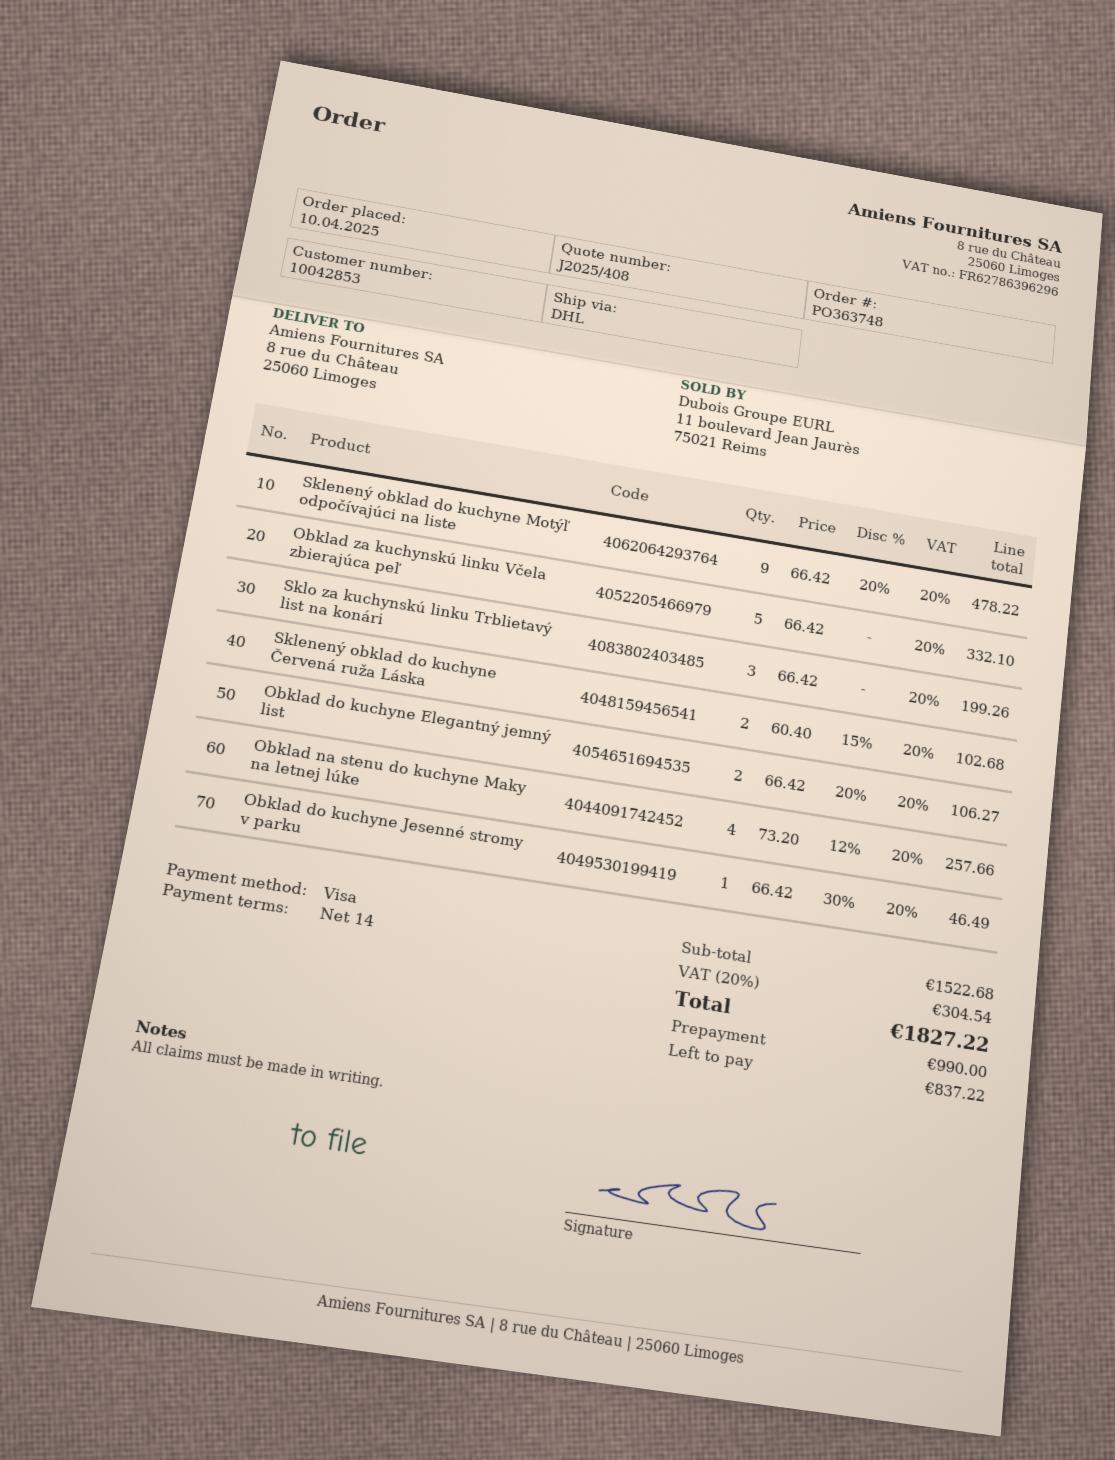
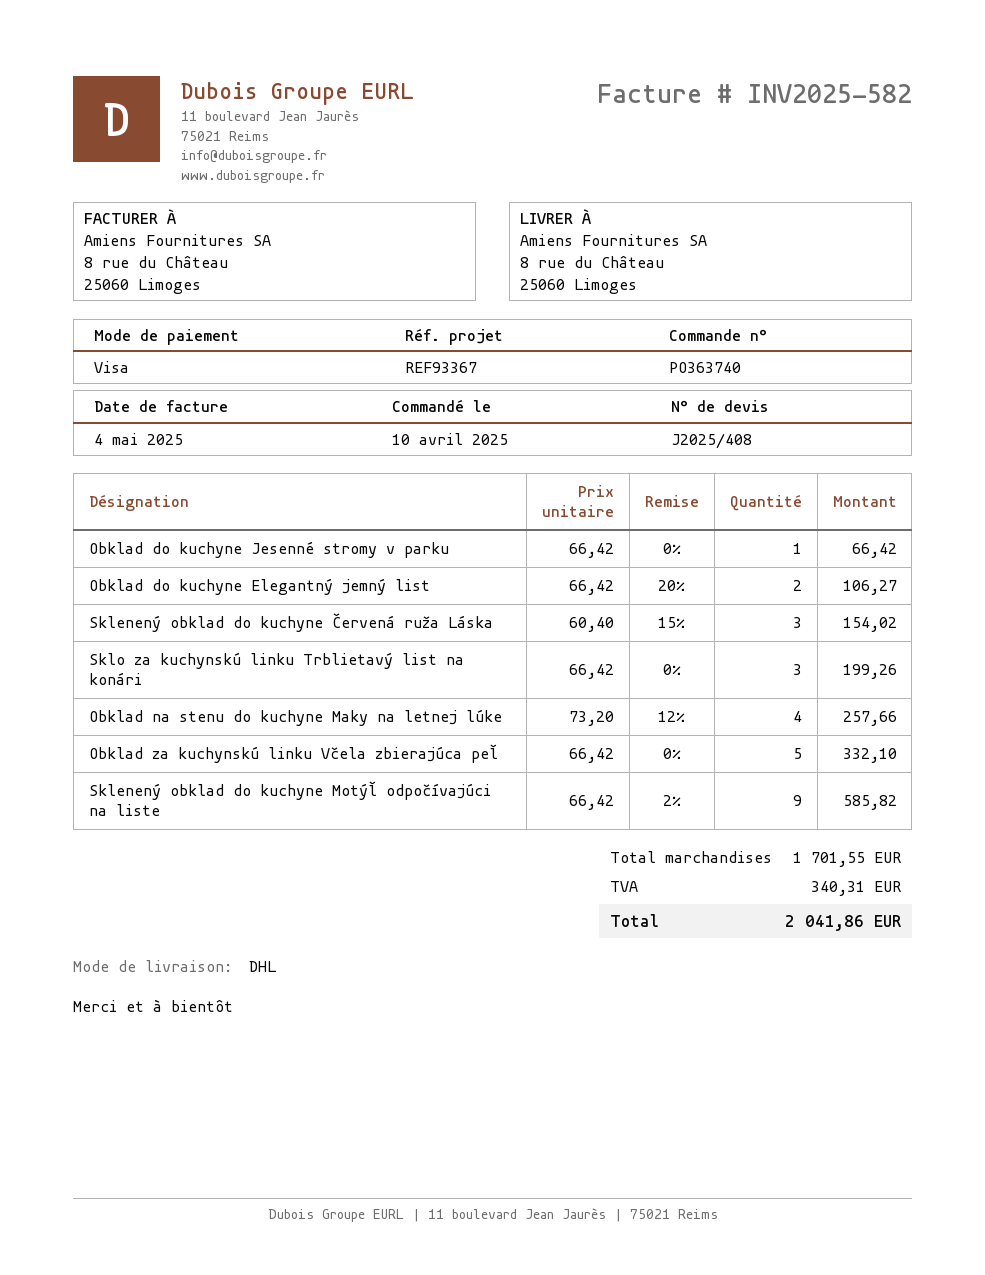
order number: PO363748 -> PO363740
Sklenený obklad do kuchyne Motýľ odpočívajúci na liste: 9 x 66.42 - 20% = 478.22 -> 9 x 66.42 - 2% = 585.82
Sklenený obklad do kuchyne Červená ruža Láska: 2 x 60.40 - 15% = 102.68 -> 3 x 60.40 - 15% = 154.02
Obklad do kuchyne Jesenné stromy v parku: 1 x 66.42 - 30% = 46.49 -> 1 x 66.42 = 66.42
subtotal: 1522.68 -> 1701.55
tax: 304.54 -> 340.31
total: 1827.22 -> 2041.86

